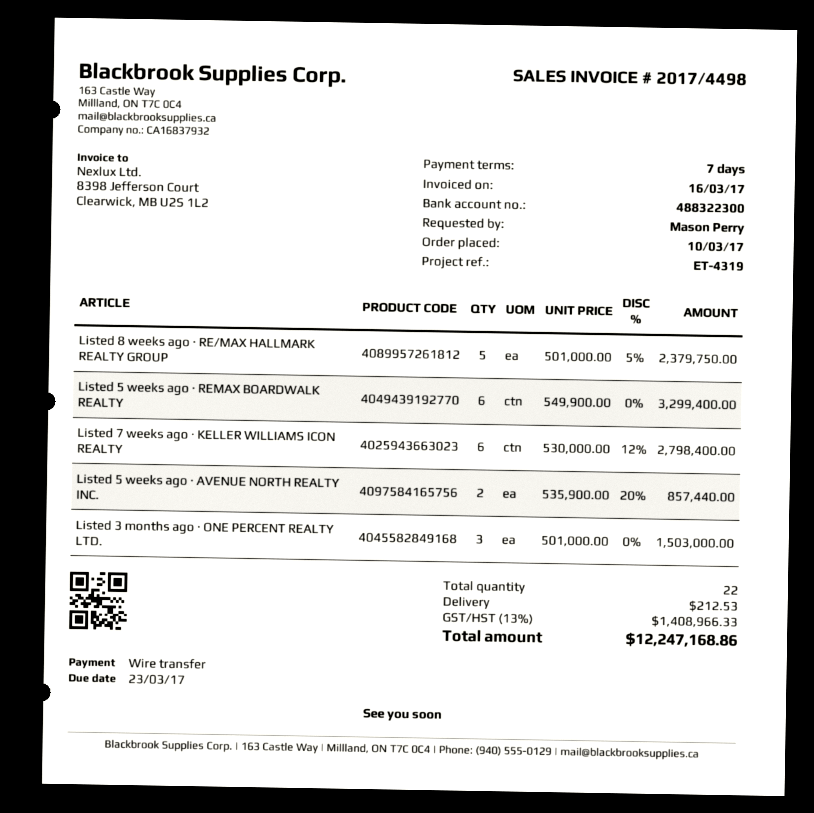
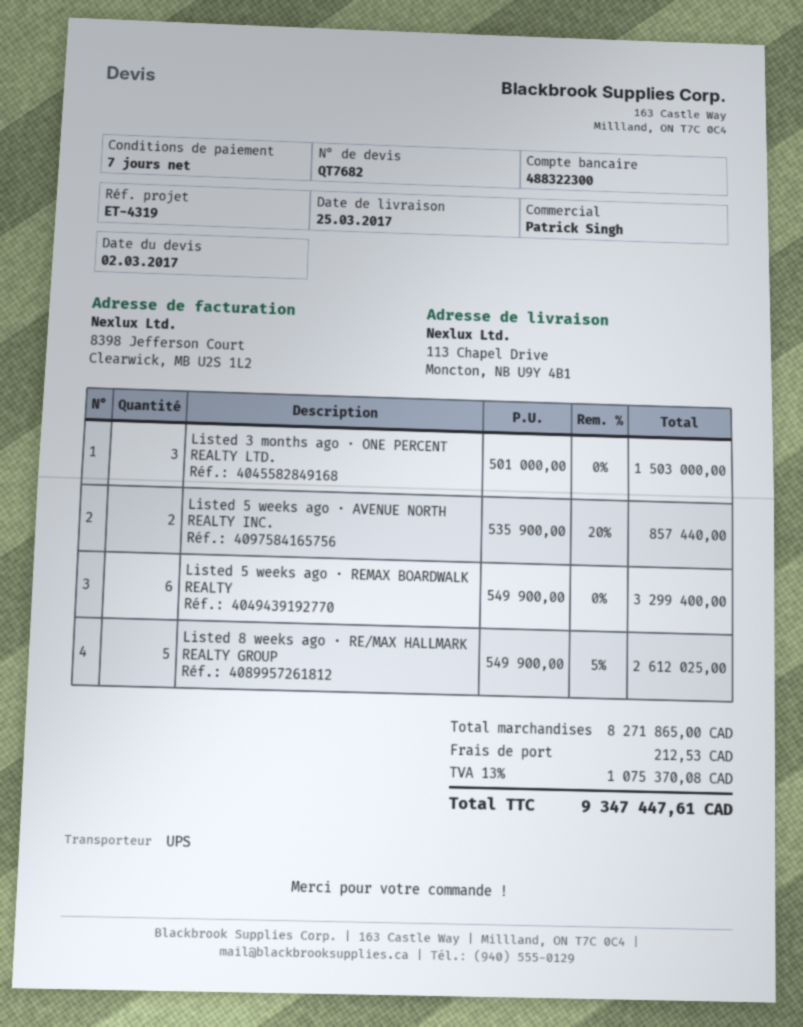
Listed 8 weeks ago · RE/MAX HALLMARK REALTY GROUP: 5 x 501000.00 - 5% = 2379750.00 -> 5 x 549900.00 - 5% = 2612025.00
Listed 7 weeks ago · KELLER WILLIAMS ICON REALTY: 6 x 530000.00 - 12% = 2798400.00 -> none
tax: 13% = 1408966.33 -> 13% = 1075370.08
total: 12247168.86 -> 9347447.61

